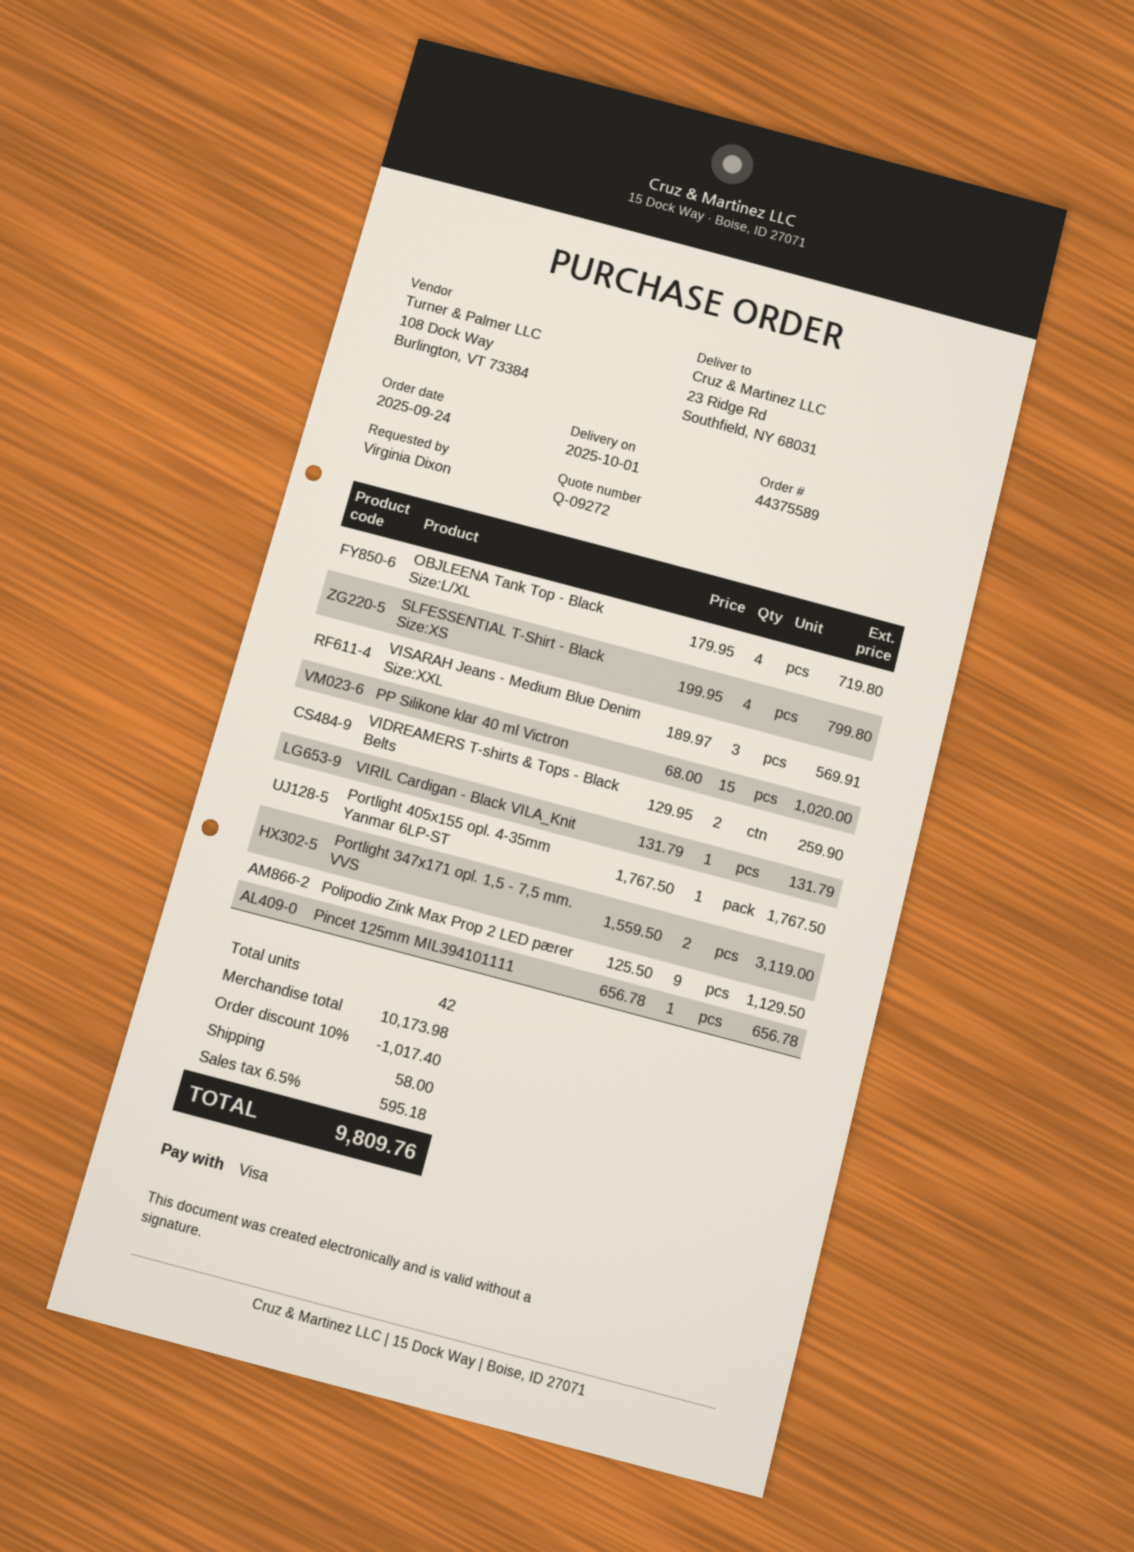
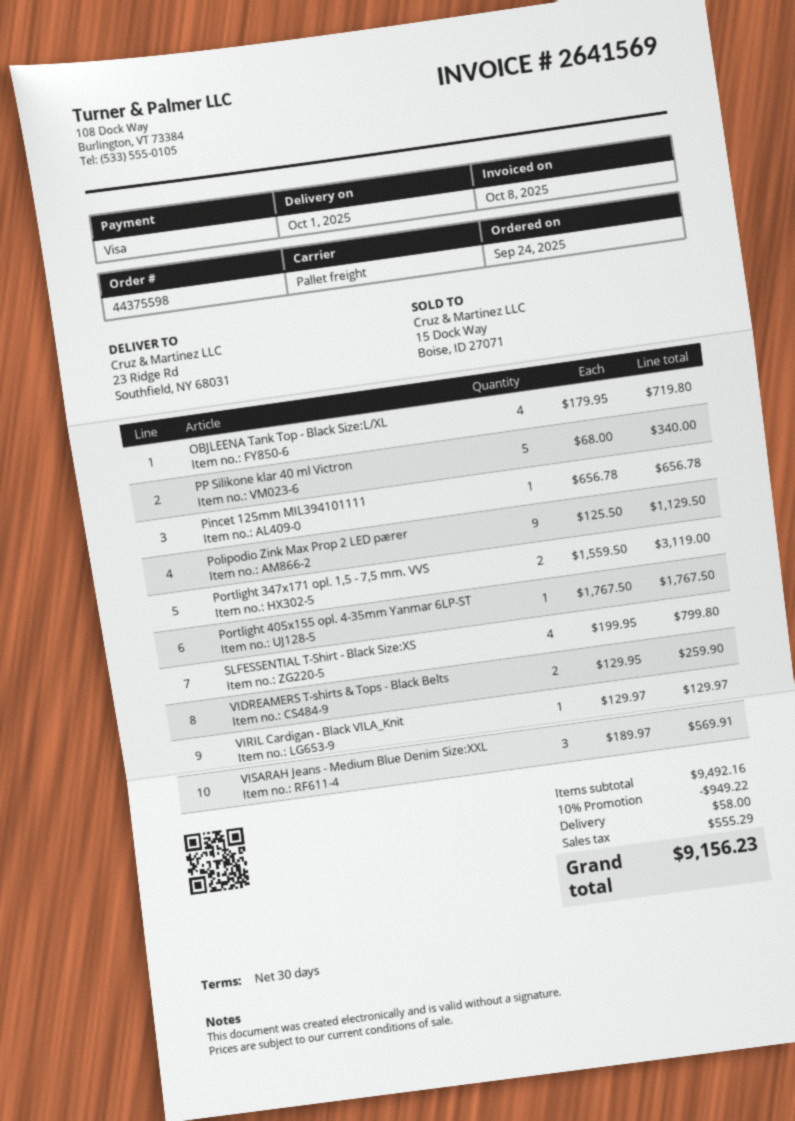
order number: 44375589 -> 44375598
PP Silikone klar 40 ml Victron: 15 x 68.00 = 1020.00 -> 5 x 68.00 = 340.00
VIRIL Cardigan - Black VILA_Knit: 1 x 131.79 = 131.79 -> 1 x 129.97 = 129.97
subtotal: 10173.98 -> 9492.16
discount: 10% = 1017.40 -> 10% = 949.22
tax: 595.18 -> 555.29
total: 9809.76 -> 9156.23

